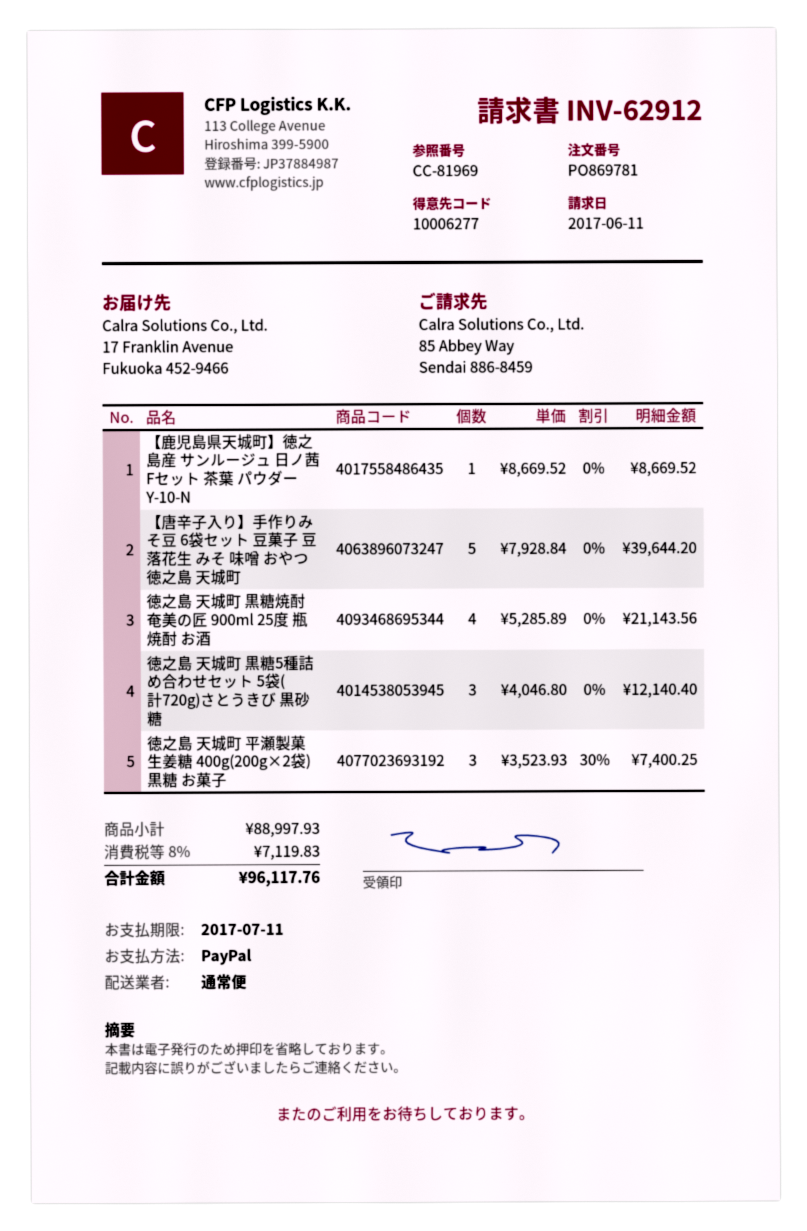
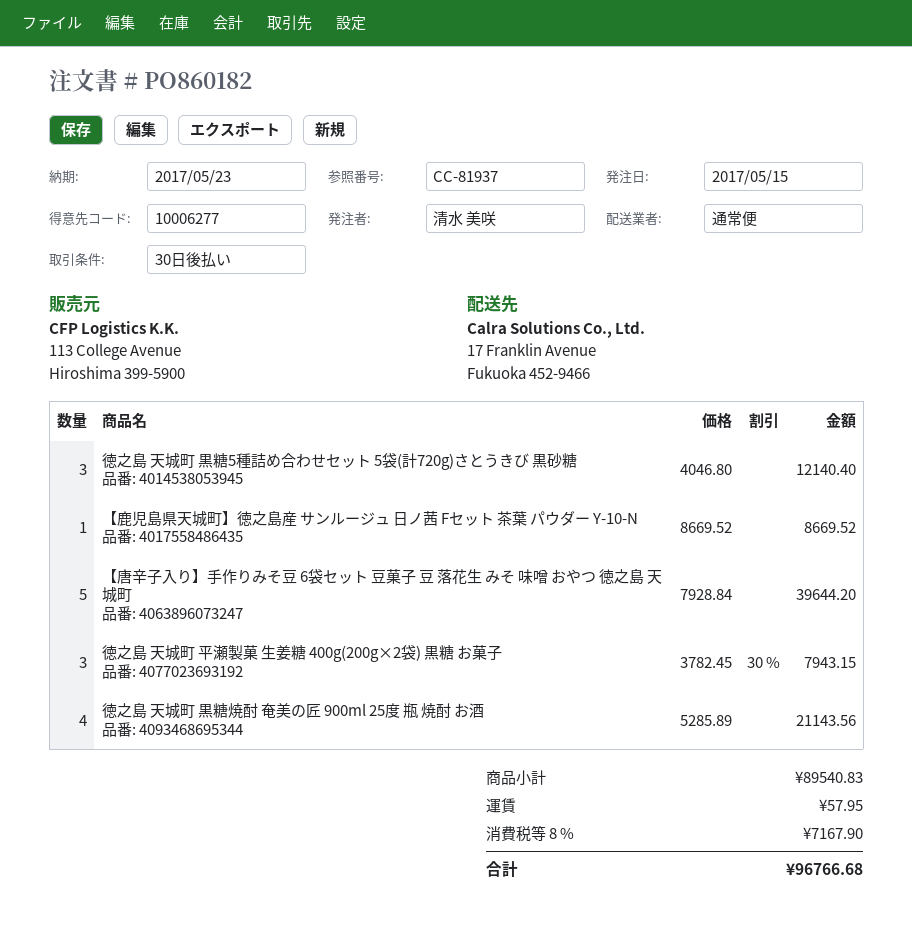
order number: PO869781 -> PO860182
reference: CC-81969 -> CC-81937
徳之島 天城町 平瀬製菓 生姜糖 400g(200g×2袋) 黒糖 お菓子: 3 x 3523.93 - 30% = 7400.25 -> 3 x 3782.45 - 30% = 7943.15
subtotal: 88997.93 -> 89540.83
shipping: none -> 57.95
tax: 8% = 7119.83 -> 8% = 7167.90
total: 96117.76 -> 96766.68

